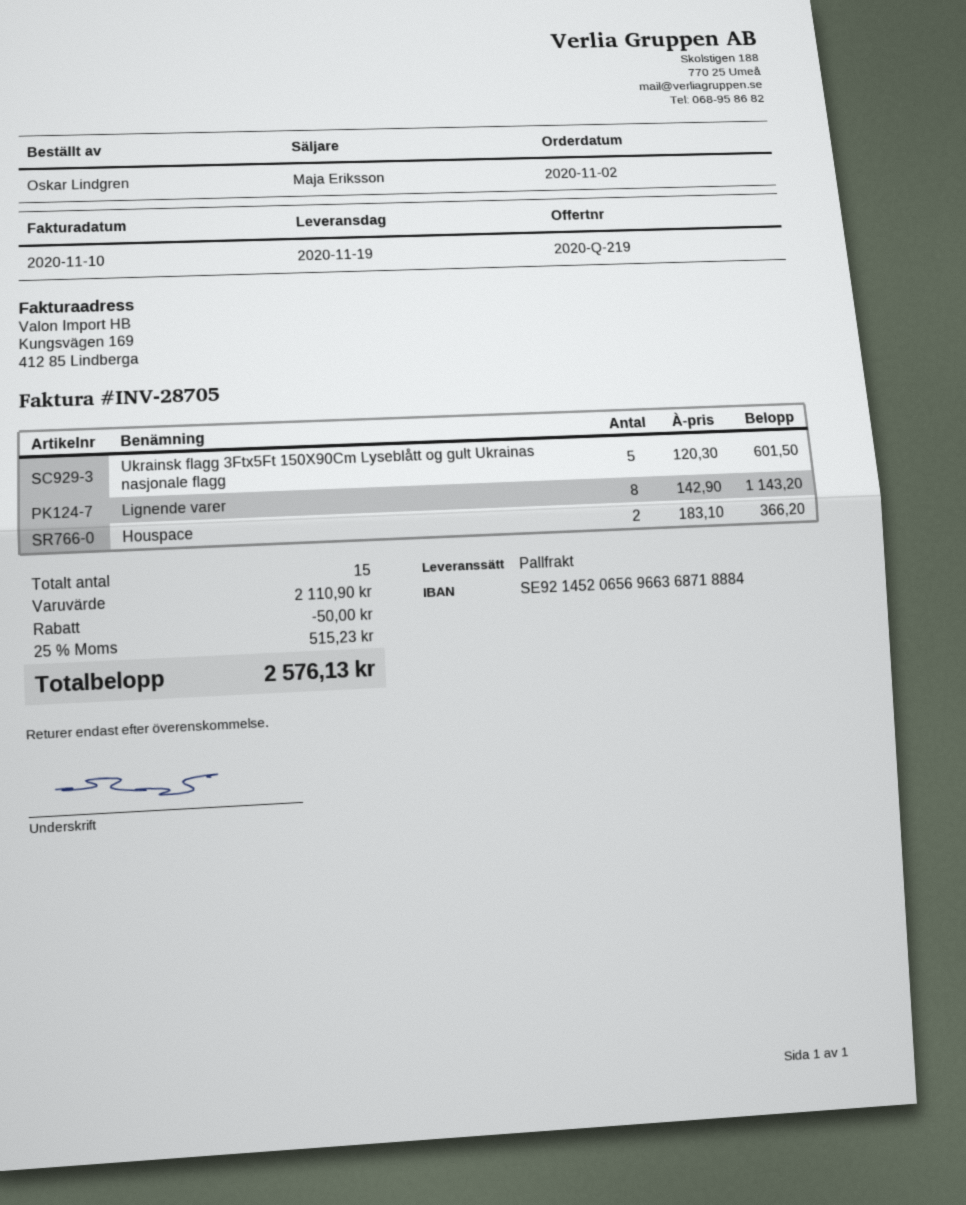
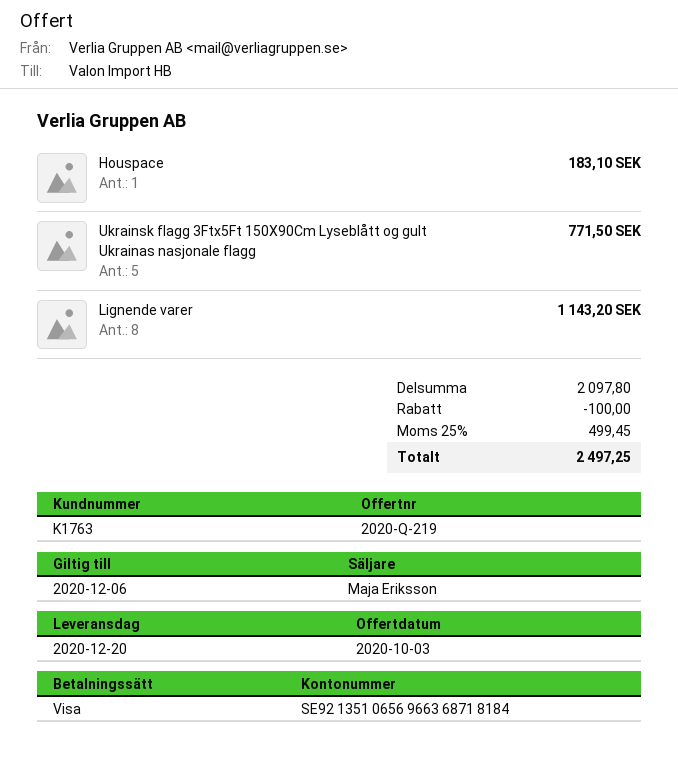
delivery date: 2020-11-19 -> 2020-12-20
bank account: SE9214520656966368718884 -> SE9213510656966368718184
Ukrainsk flagg 3Ftx5Ft 150X90Cm Lyseblått og gult Ukrainas nasjonale flagg: 5 for 601.50 -> 5 for 771.50
Houspace: 2 for 366.20 -> 1 for 183.10
subtotal: 2110.90 -> 2097.80
discount: 50.00 -> 100.00
tax: 25% = 515.23 -> 25% = 499.45
total: 2576.13 -> 2497.25

